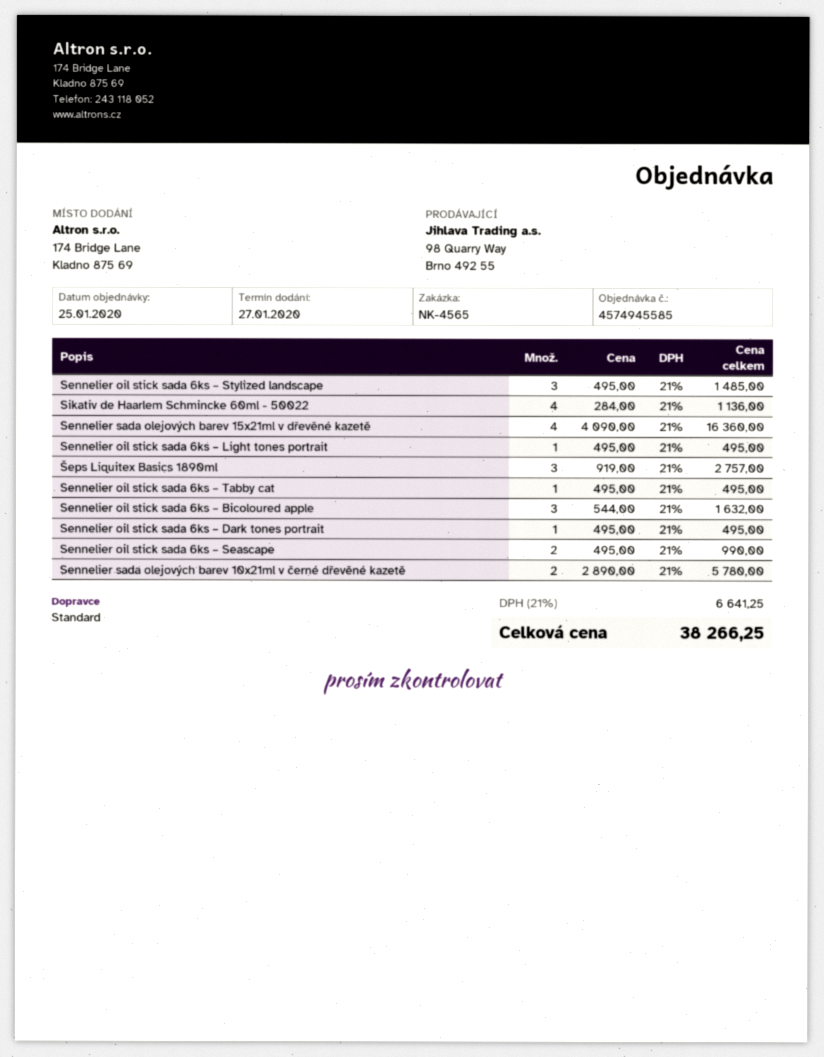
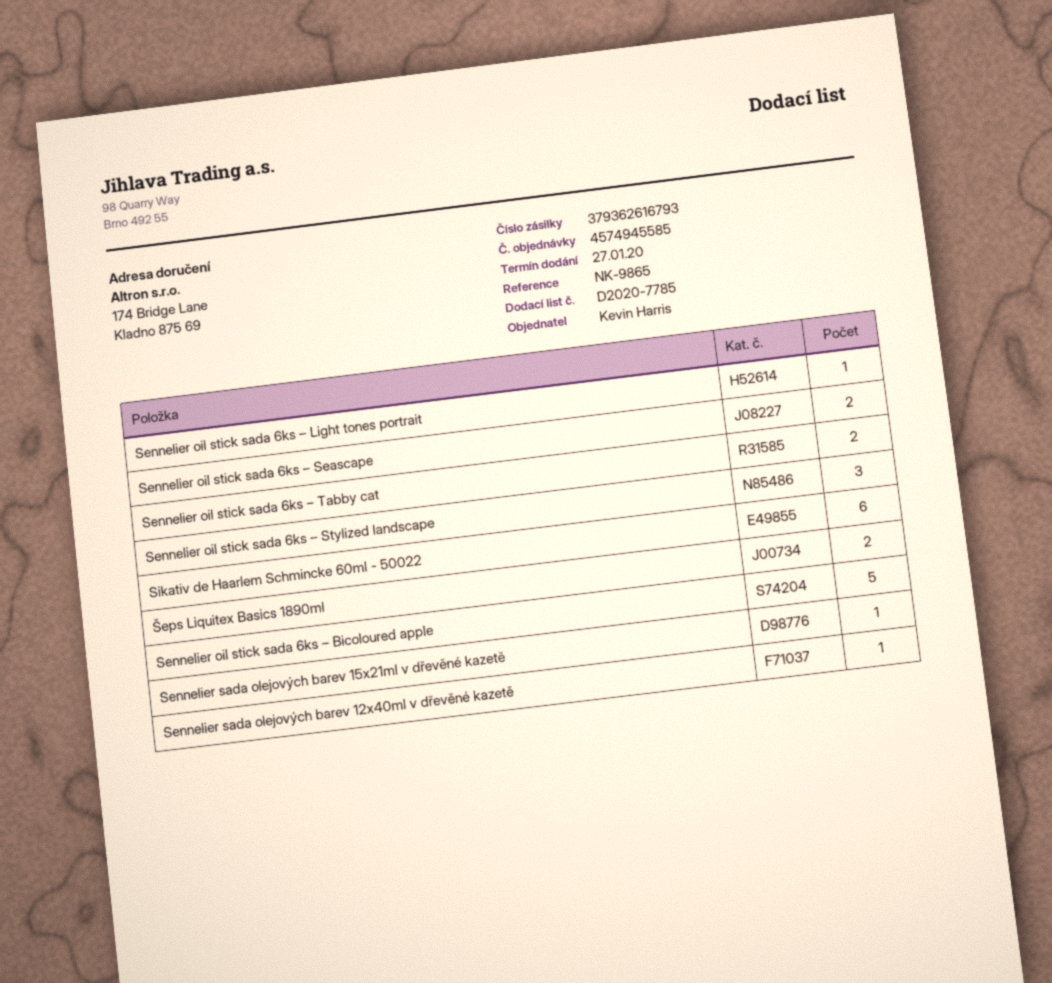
reference: NK-4565 -> NK-9865
Sikativ de Haarlem Schmincke 60ml - 50022: 4 -> 6
Sennelier sada olejových barev 15x21ml v dřevěné kazetě: 4 -> 1
Šeps Liquitex Basics 1890ml: 3 -> 2
Sennelier oil stick sada 6ks – Tabby cat: 1 -> 2
Sennelier oil stick sada 6ks – Bicoloured apple: 3 -> 5
Sennelier oil stick sada 6ks – Dark tones portrait: 1 -> none
Sennelier sada olejových barev 10x21ml v černé dřevěné kazetě: 2 -> none
Sennelier sada olejových barev 12x40ml v dřevěné kazetě: none -> 1

